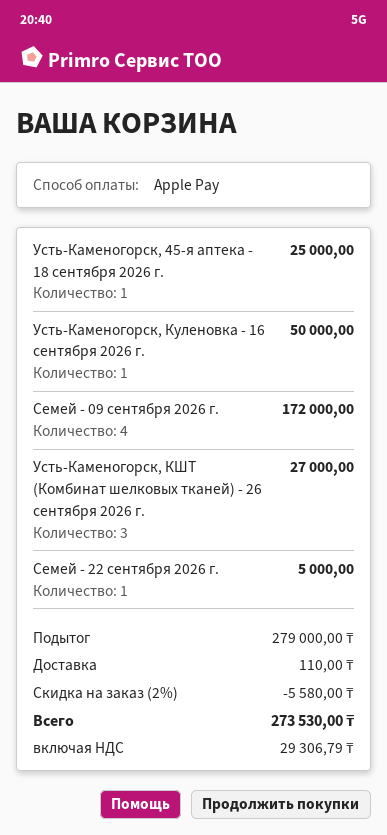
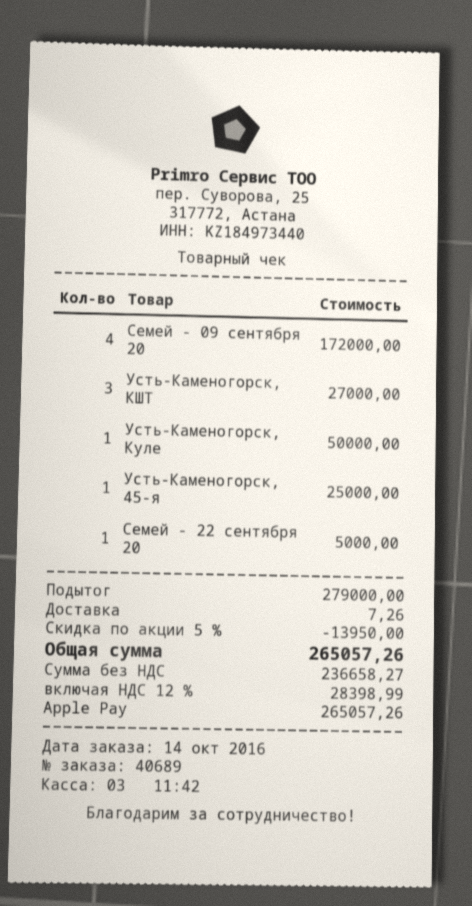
discount: 2% = 5580.00 -> 5% = 13950.00
shipping: 110.00 -> 7.26
tax: 29306.79 -> 28398.99
total: 273530.00 -> 265057.26

